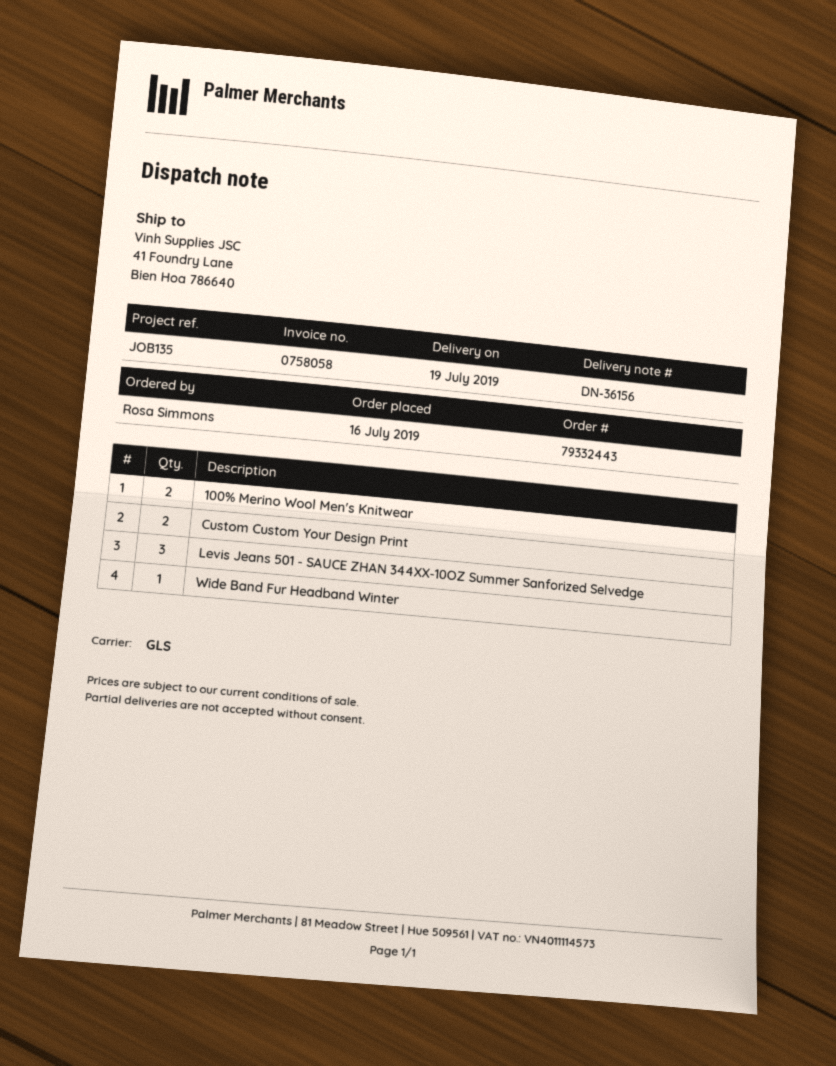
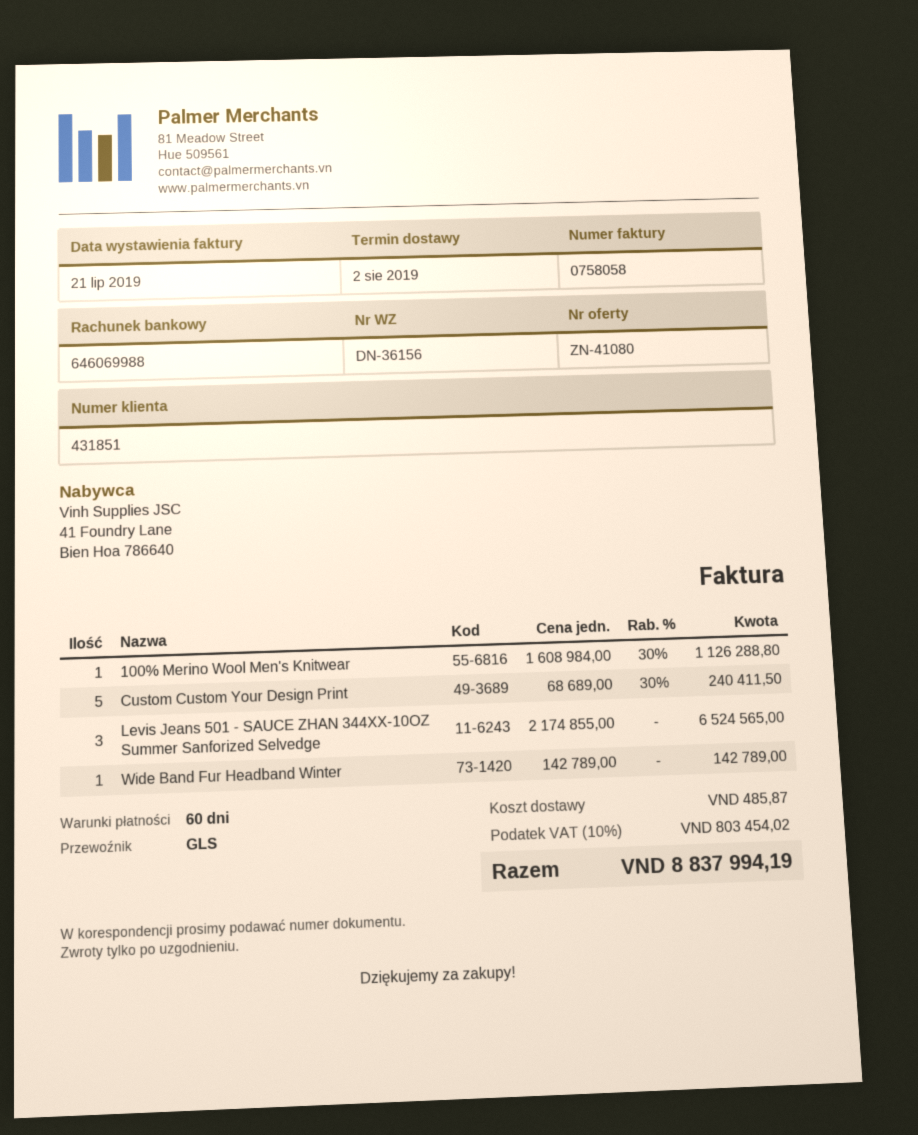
delivery date: 2019-07-19 -> 2019-08-02
100% Merino Wool Men's Knitwear: 2 -> 1
Custom Custom Your Design Print: 2 -> 5

